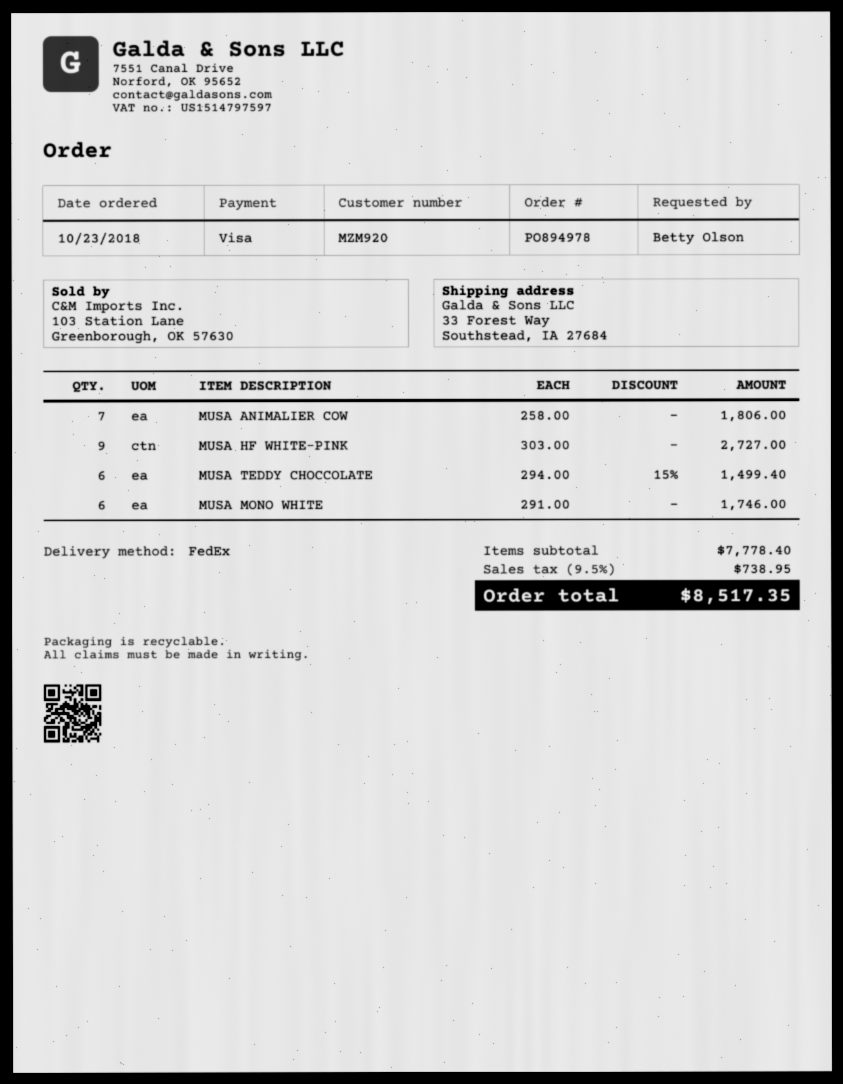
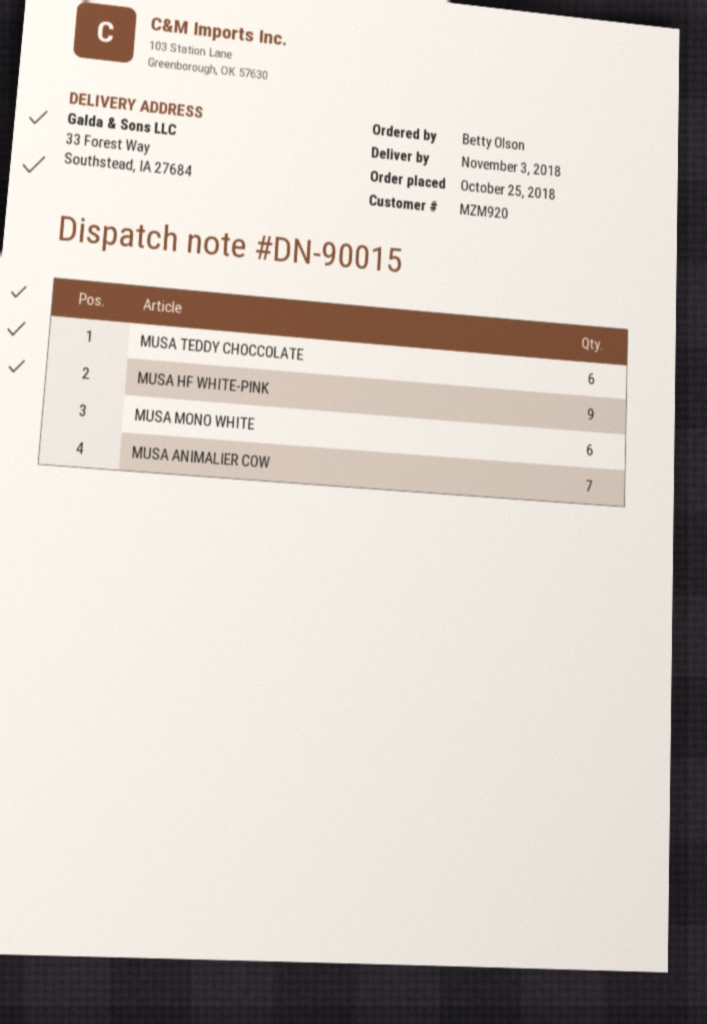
order date: 2018-10-23 -> 2018-10-25

